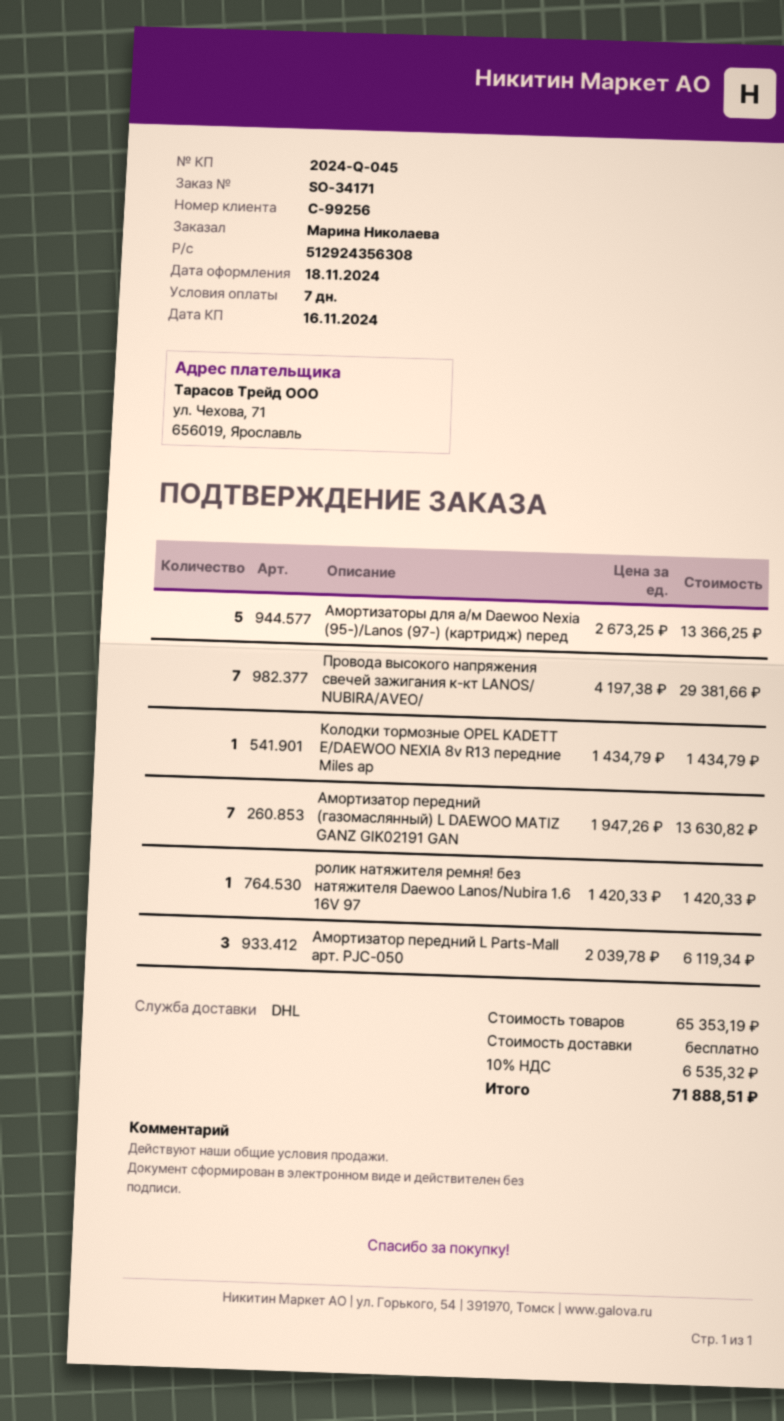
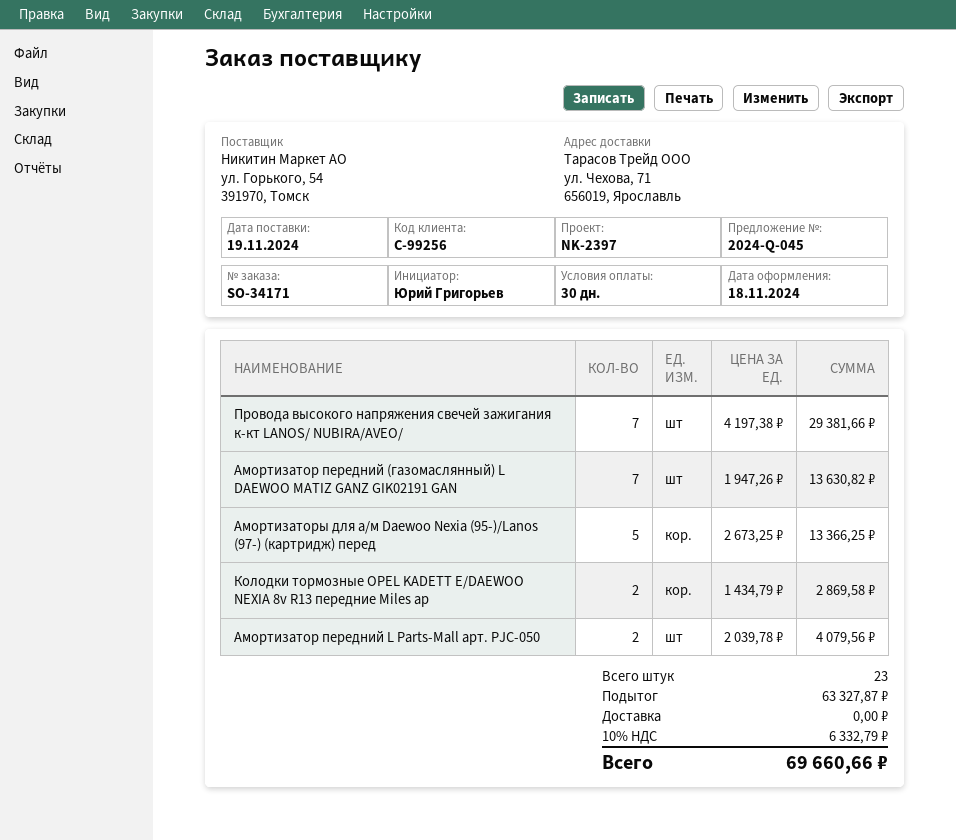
payment terms: 7 days -> 30 days
ordered by: Марина Николаева -> Юрий Григорьев
Колодки тормозные OPEL KADETT E/DAEWOO NEXIA 8v R13 передние Miles ар: 1 x 1434.79 = 1434.79 -> 2 x 1434.79 = 2869.58
ролик натяжителя ремня! без натяжителя Daewoo Lanos/Nubira 1.6 16V 97: 1 x 1420.33 = 1420.33 -> none
Амортизатор передний L Parts-Mall арт. PJC-050: 3 x 2039.78 = 6119.34 -> 2 x 2039.78 = 4079.56
subtotal: 65353.19 -> 63327.87
tax: 10% = 6535.32 -> 10% = 6332.79
total: 71888.51 -> 69660.66

